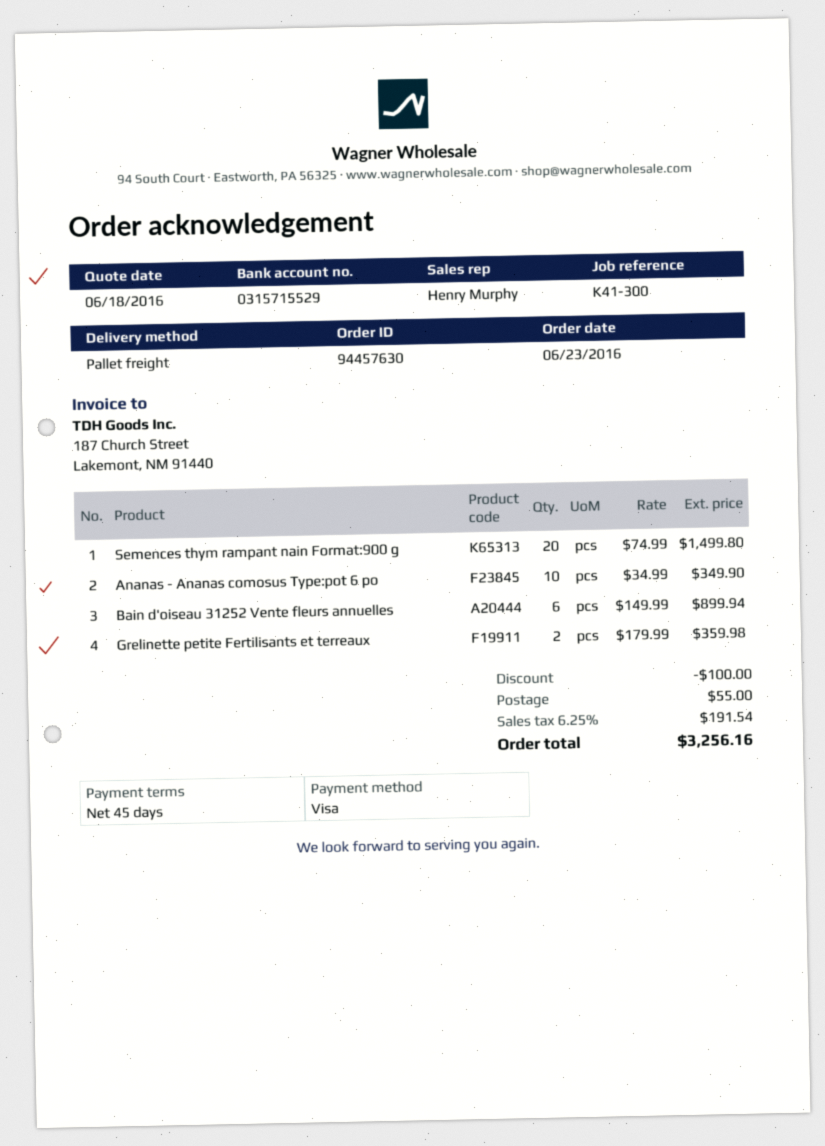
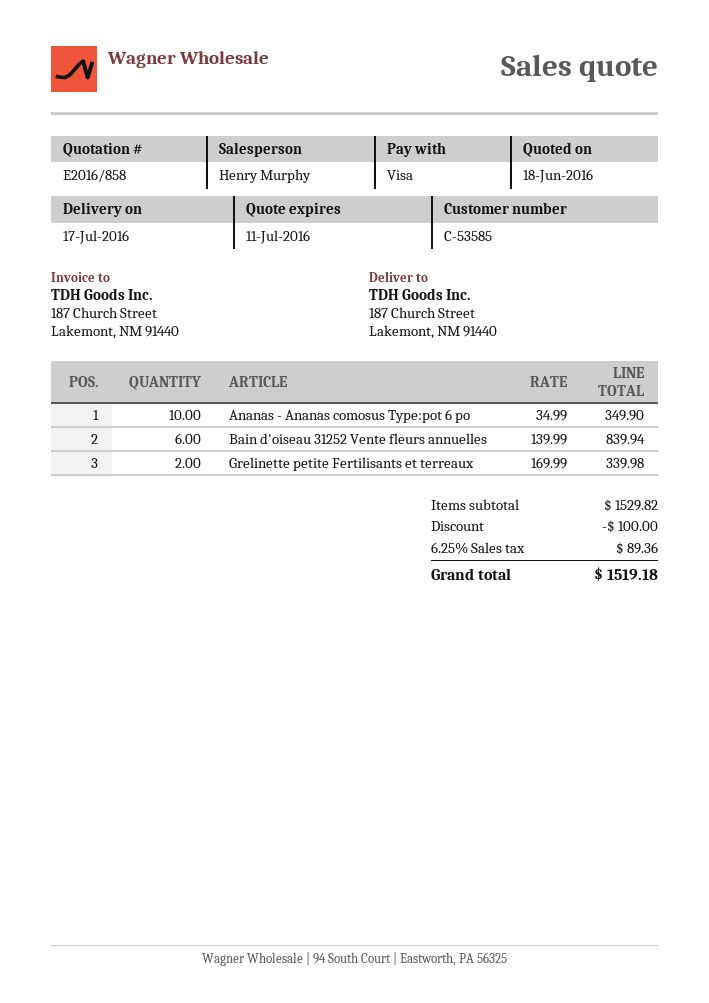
Semences thym rampant nain Format:900 g: 20 x 74.99 = 1499.80 -> none
Bain d'oiseau 31252 Vente fleurs annuelles: 6 x 149.99 = 899.94 -> 6 x 139.99 = 839.94
Grelinette petite Fertilisants et terreaux: 2 x 179.99 = 359.98 -> 2 x 169.99 = 339.98
shipping: 55.00 -> none
tax: 6.25% = 191.54 -> 6.25% = 89.36
total: 3256.16 -> 1519.18

